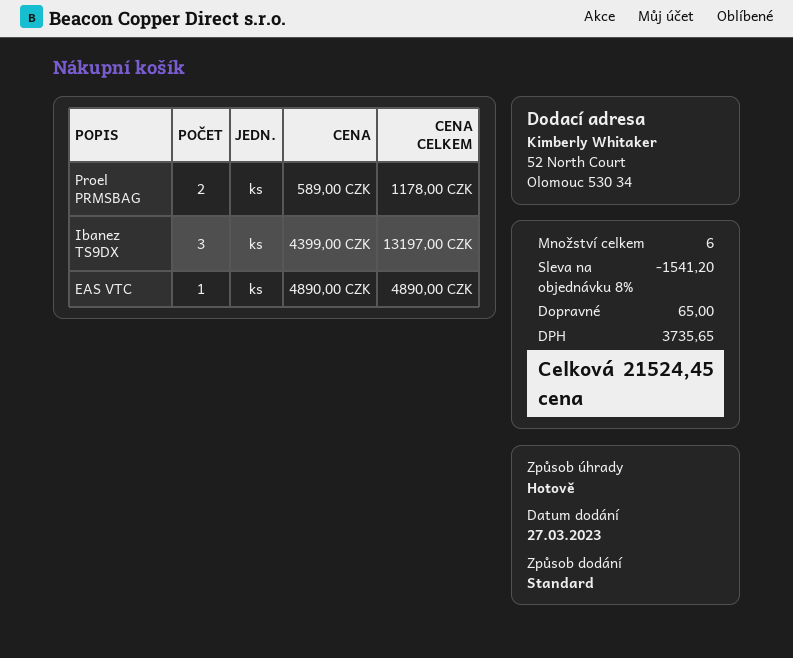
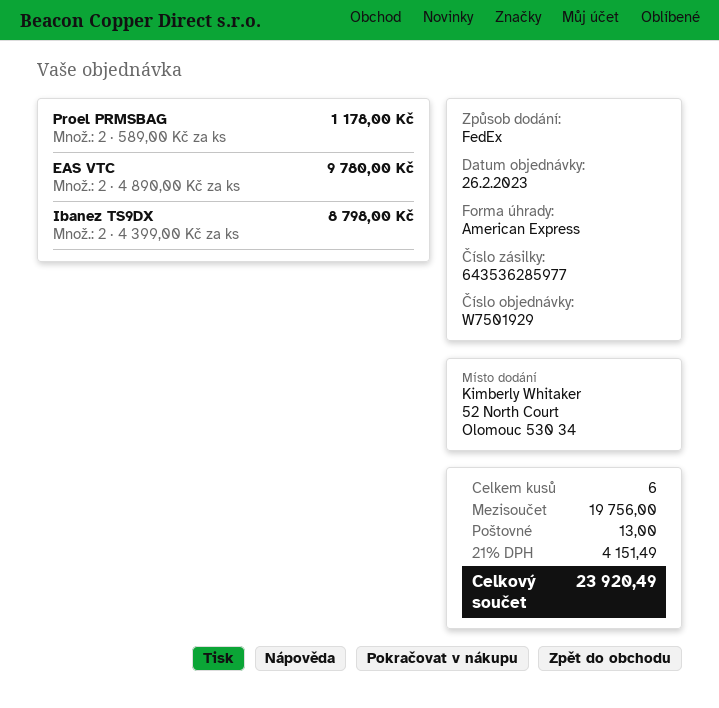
payment method: cash -> American Express
shipping method: standard -> FedEx
Ibanez TS9DX: 3 x 4399.00 = 13197.00 -> 2 x 4399.00 = 8798.00
EAS VTC: 1 x 4890.00 = 4890.00 -> 2 x 4890.00 = 9780.00
discount: 8% = 1541.20 -> none
shipping: 65.00 -> 13.00
tax: 3735.65 -> 4151.49
total: 21524.45 -> 23920.49

